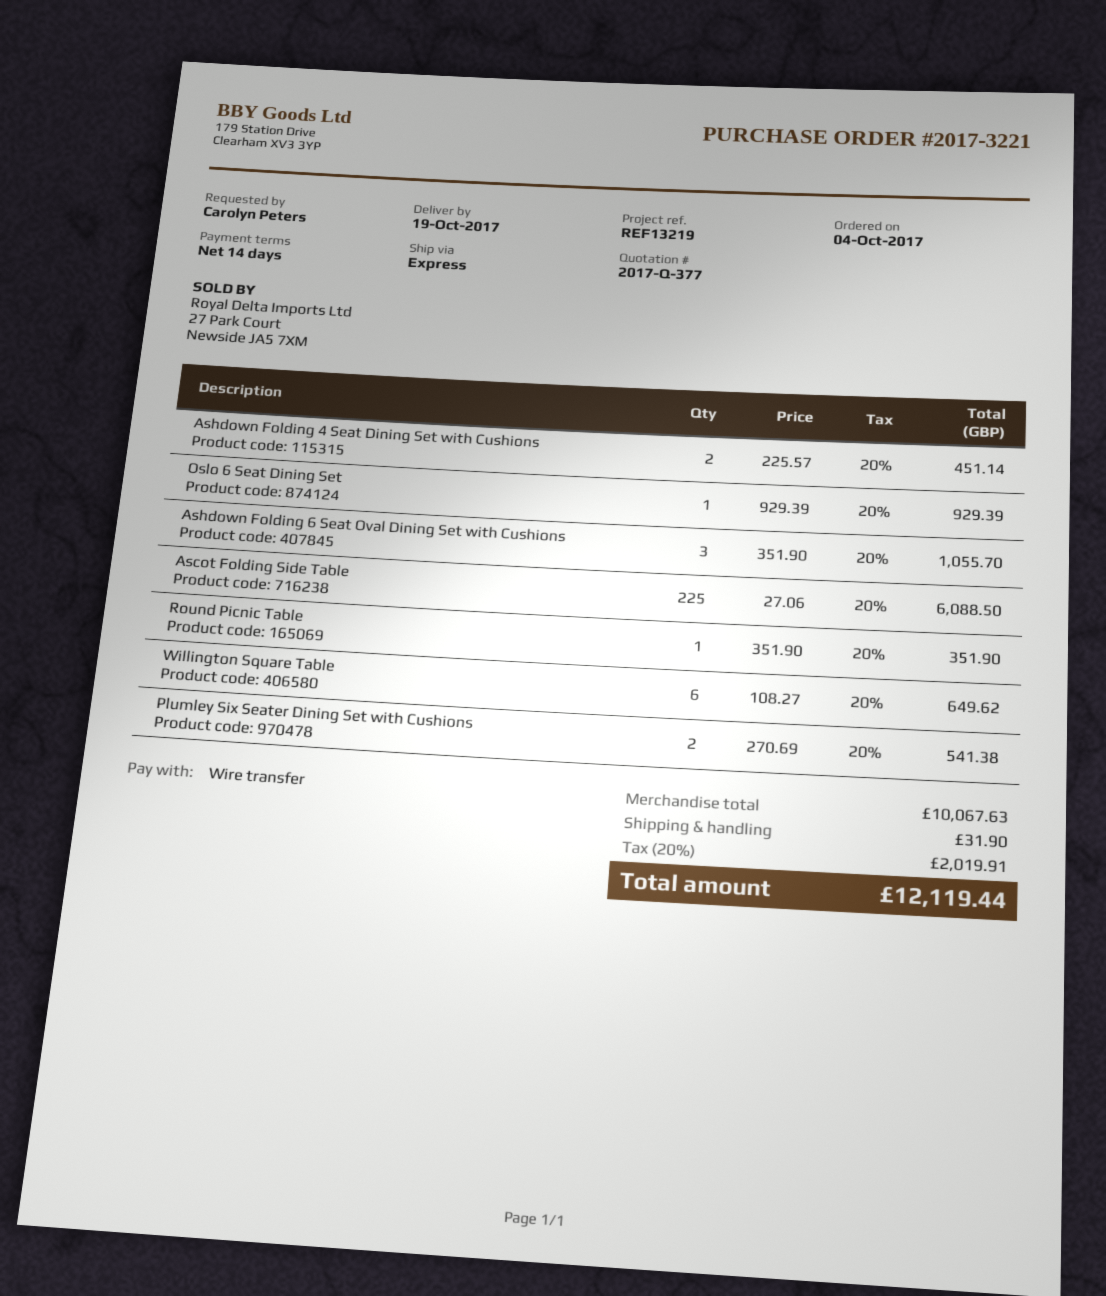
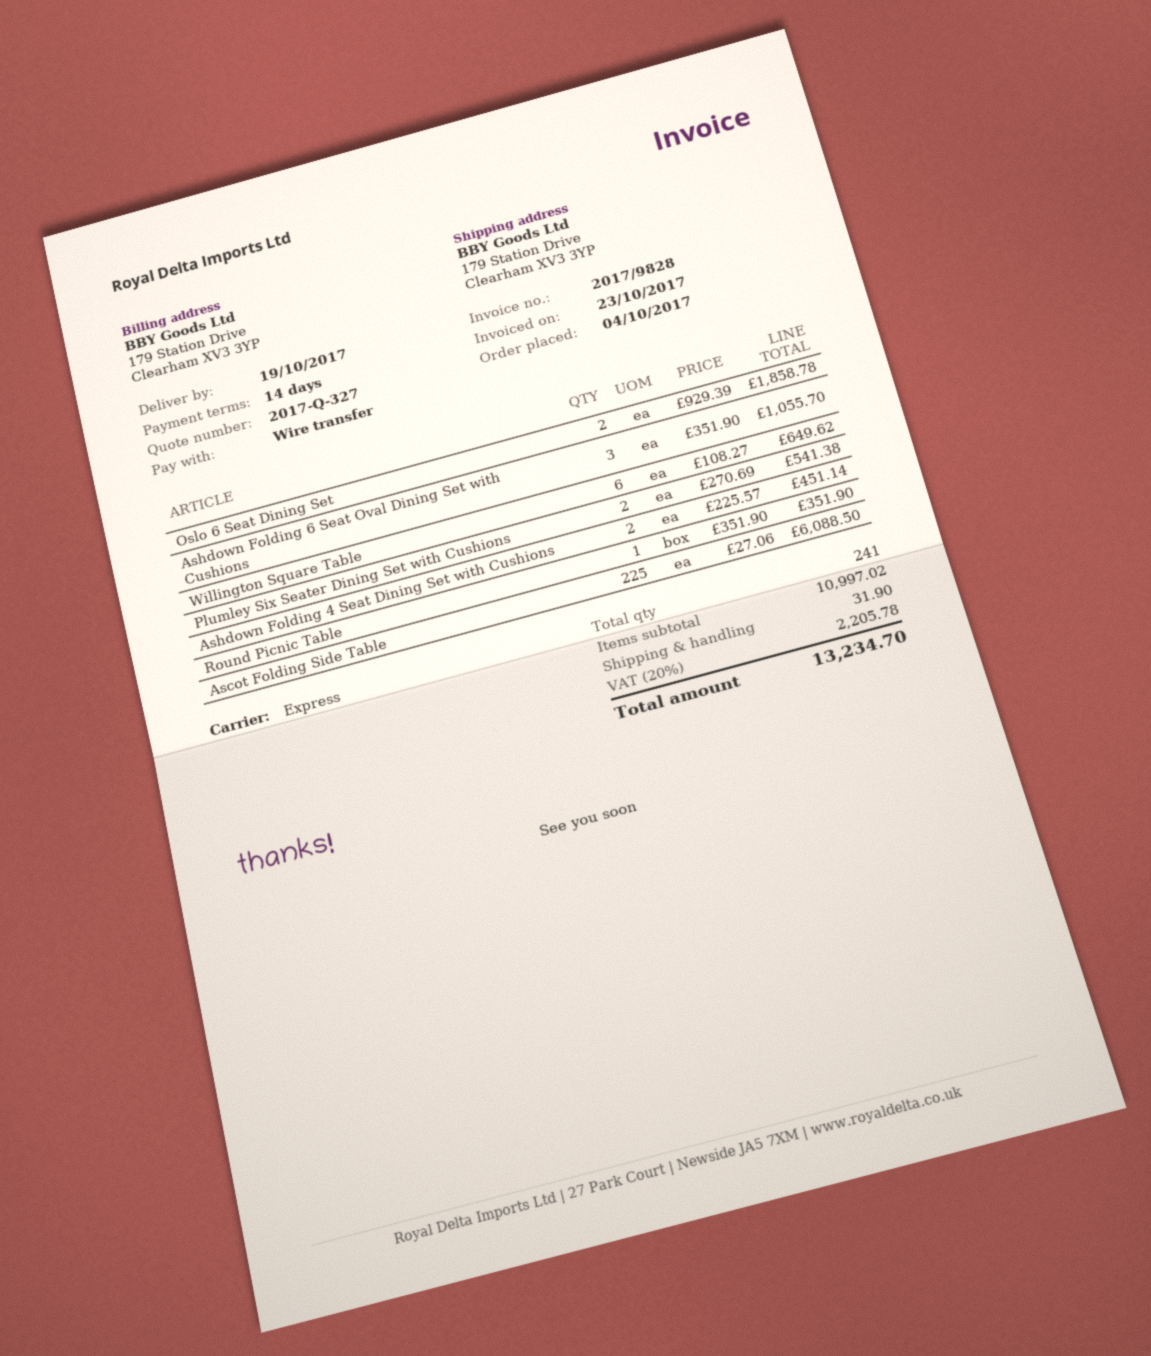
quote number: 2017-Q-377 -> 2017-Q-327
Oslo 6 Seat Dining Set: 1 x 929.39 = 929.39 -> 2 x 929.39 = 1858.78
subtotal: 10067.63 -> 10997.02
tax: 20% = 2019.91 -> 20% = 2205.78
total: 12119.44 -> 13234.70

